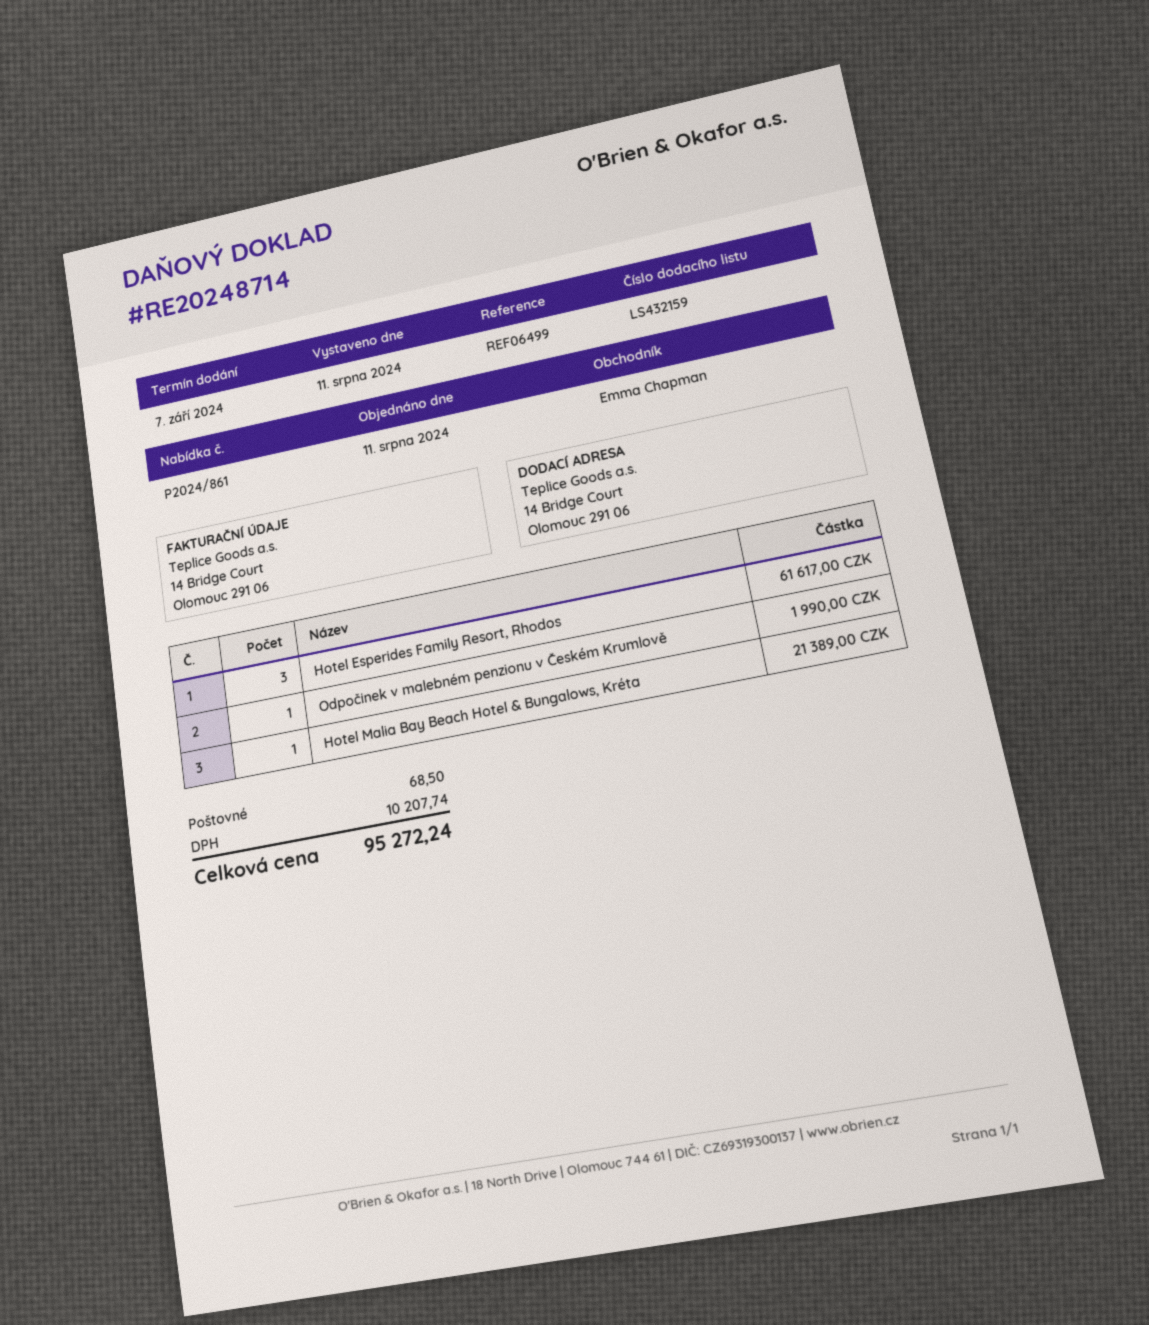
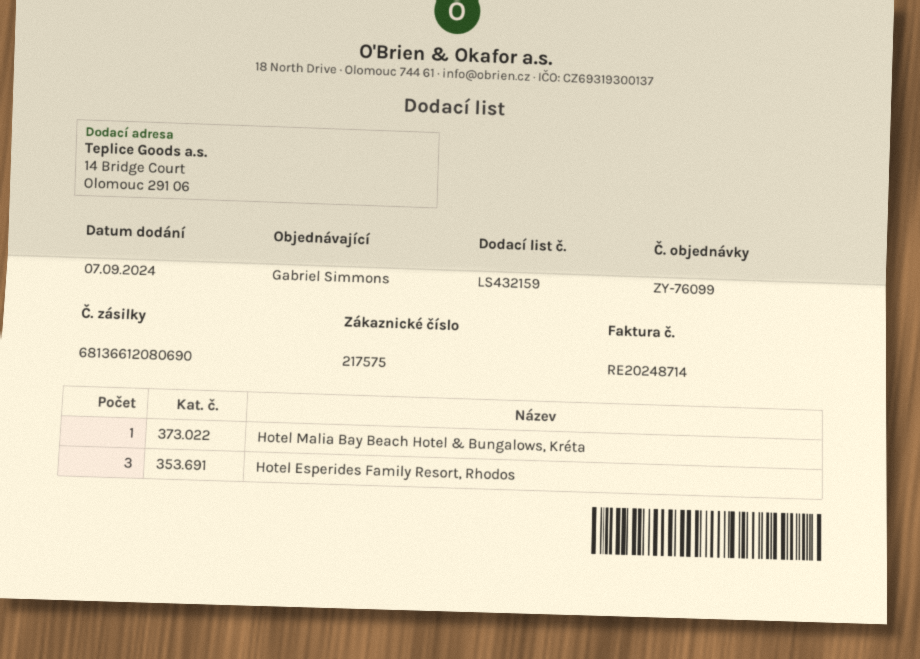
Odpočinek v malebném penzionu v Českém Krumlově: 1 -> none

